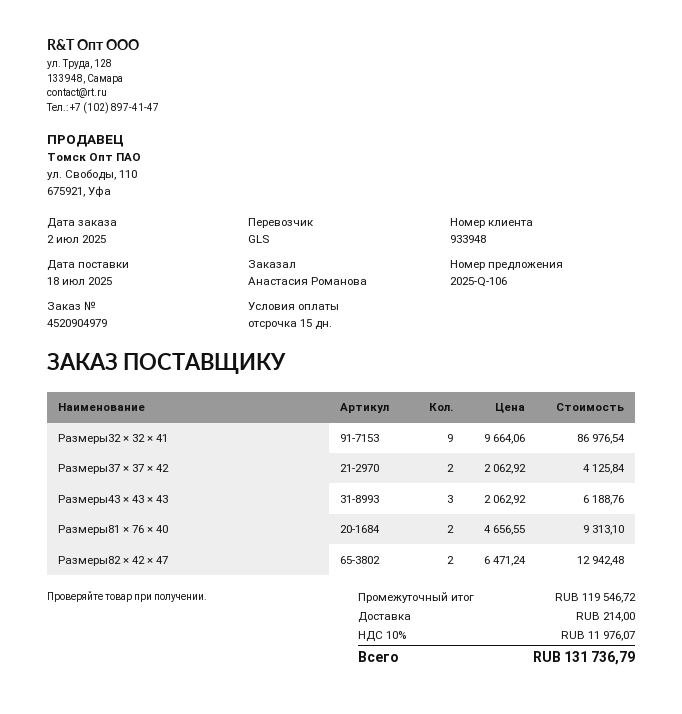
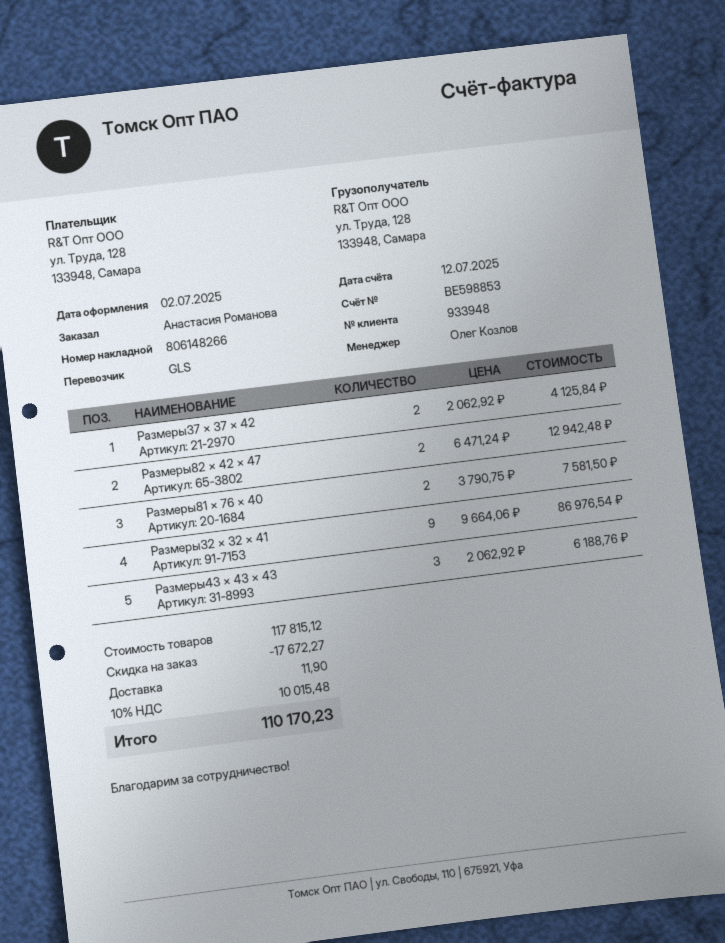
Размеры81 × 76 × 40: 2 x 4656.55 = 9313.10 -> 2 x 3790.75 = 7581.50
subtotal: 119546.72 -> 117815.12
discount: none -> 17672.27
shipping: 214.00 -> 11.90
tax: 10% = 11976.07 -> 10% = 10015.48
total: 131736.79 -> 110170.23

